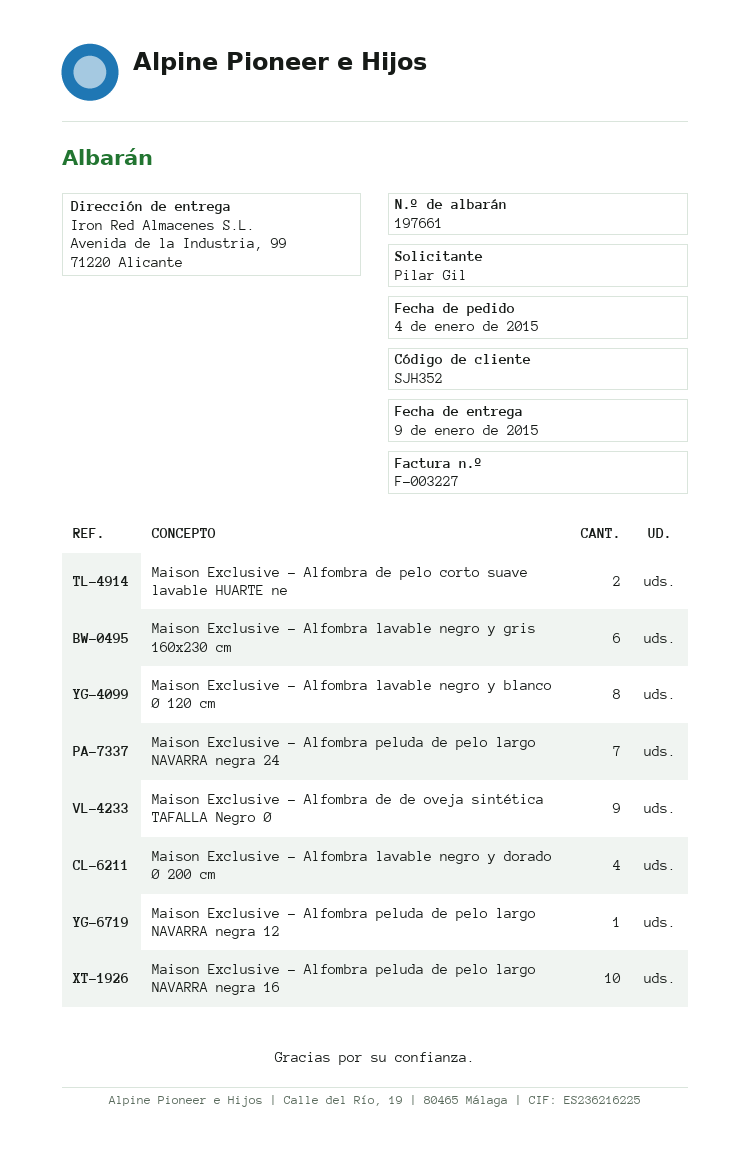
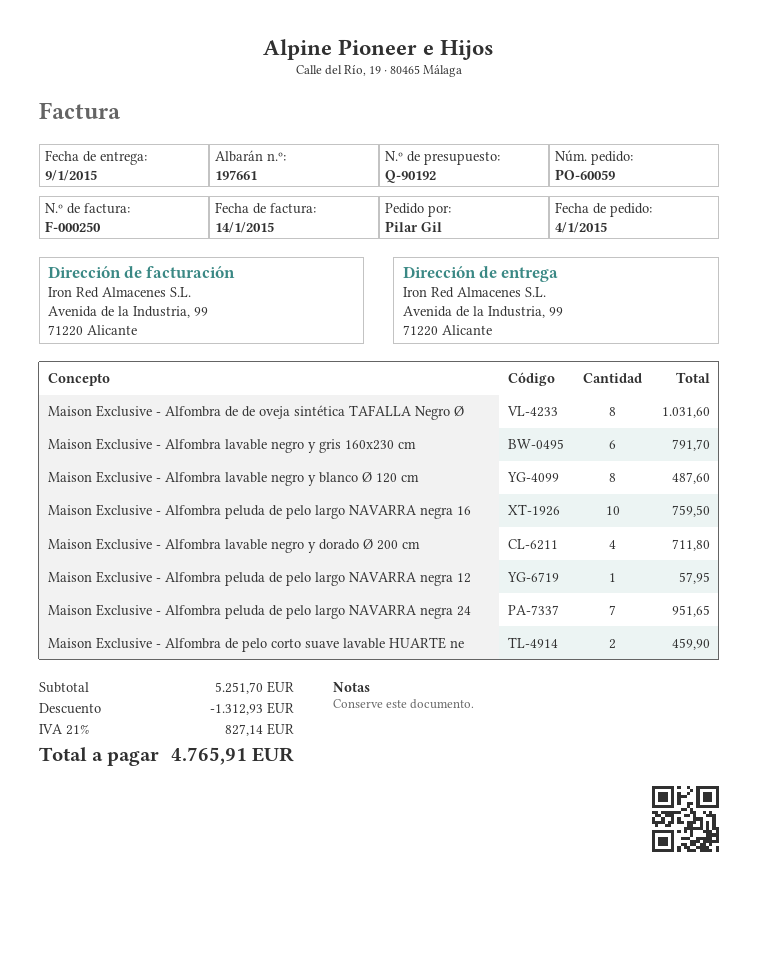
invoice number: F-003227 -> F-000250
Maison Exclusive - Alfombra de de oveja sintética TAFALLA Negro Ø: 9 -> 8

